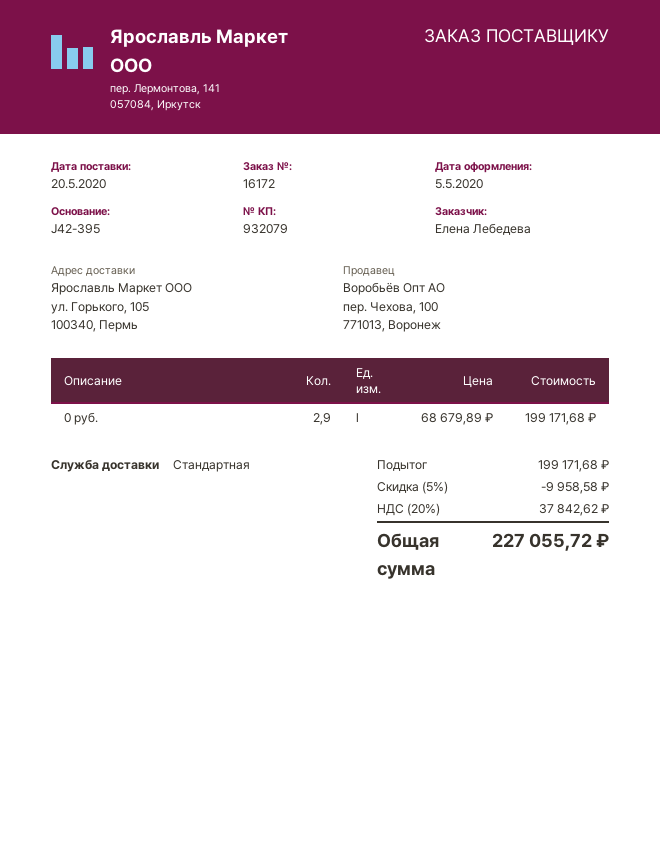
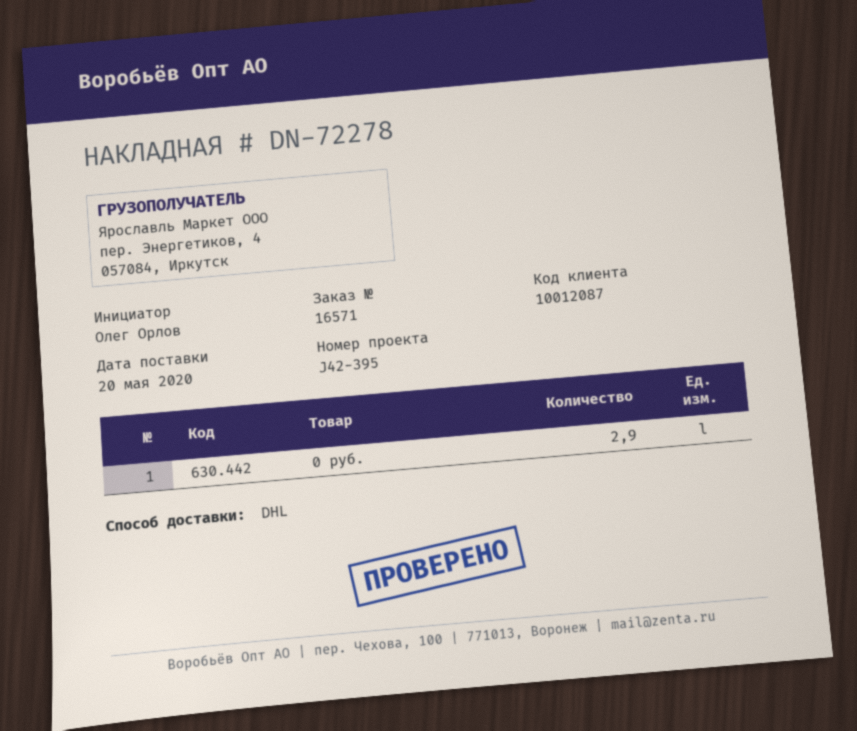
order number: 16172 -> 16571
ordered by: Елена Лебедева -> Олег Орлов
shipping method: standard -> DHL
ship to: ул. Горького, 105, 100340, Пермь -> пер. Энергетиков, 4, 057084, Иркутск

